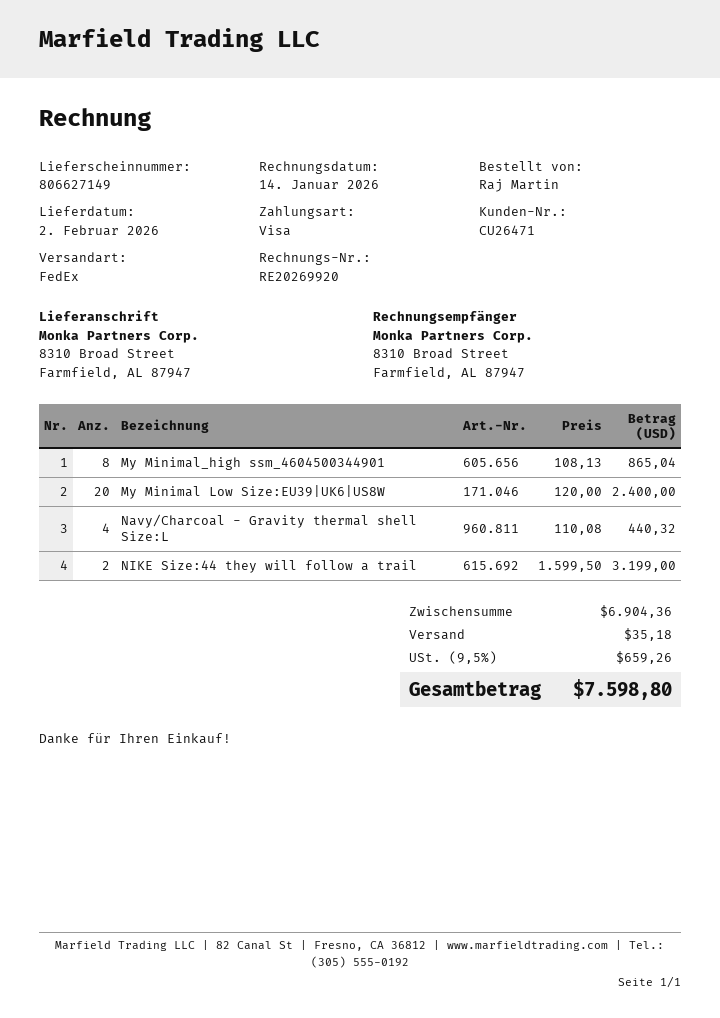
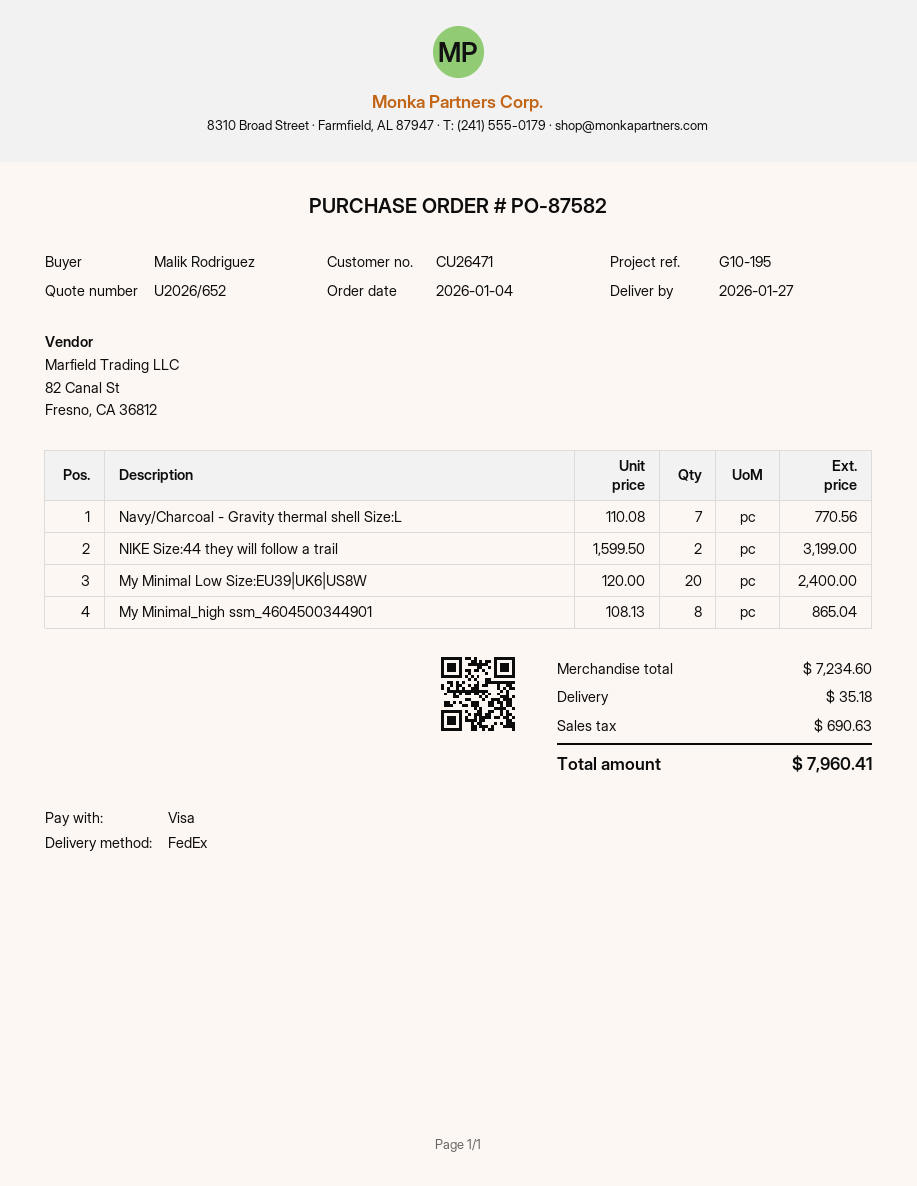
delivery date: 2026-02-02 -> 2026-01-27
ordered by: Raj Martin -> Malik Rodriguez
Navy/Charcoal - Gravity thermal shell Size:L: 4 x 110.08 = 440.32 -> 7 x 110.08 = 770.56
subtotal: 6904.36 -> 7234.60
tax: 659.26 -> 690.63
total: 7598.80 -> 7960.41

